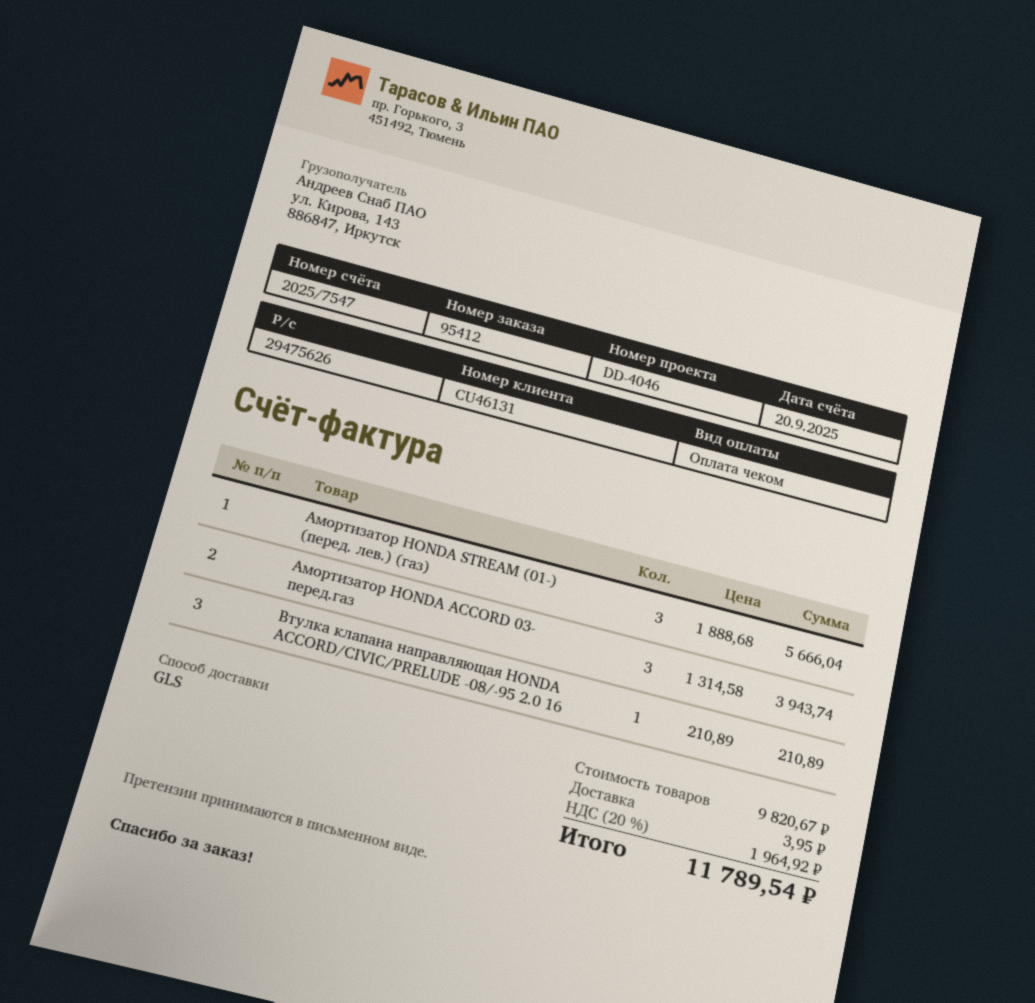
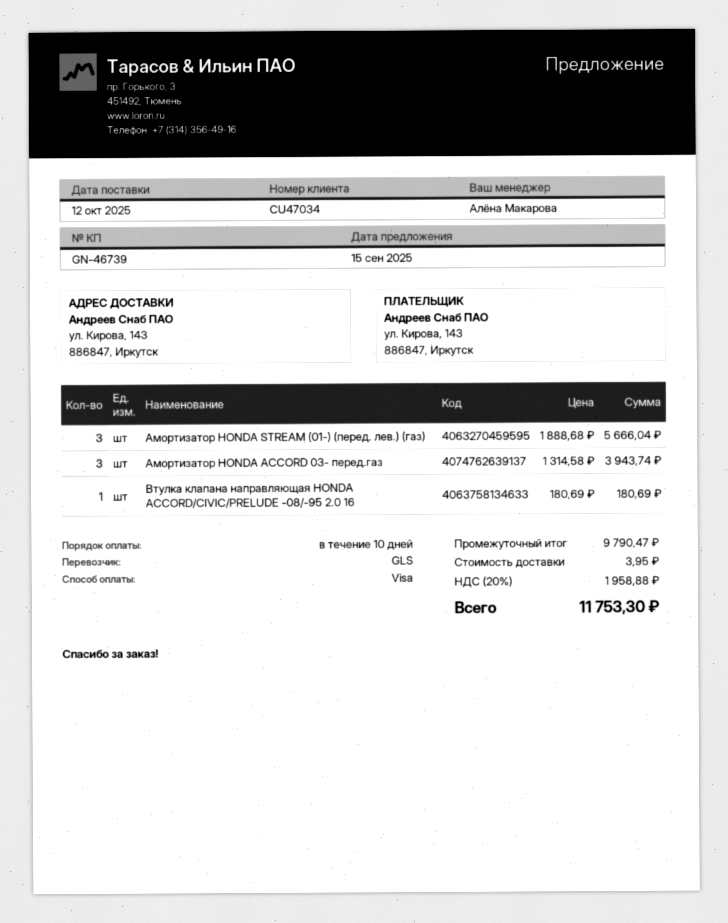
customer number: CU46131 -> CU47034
payment method: cheque -> Visa
Втулка клапана направляющая HONDA ACCORD/CIVIC/PRELUDE -08/-95 2.0 16: 1 x 210.89 = 210.89 -> 1 x 180.69 = 180.69
subtotal: 9820.67 -> 9790.47
tax: 20% = 1964.92 -> 20% = 1958.88
total: 11789.54 -> 11753.30

